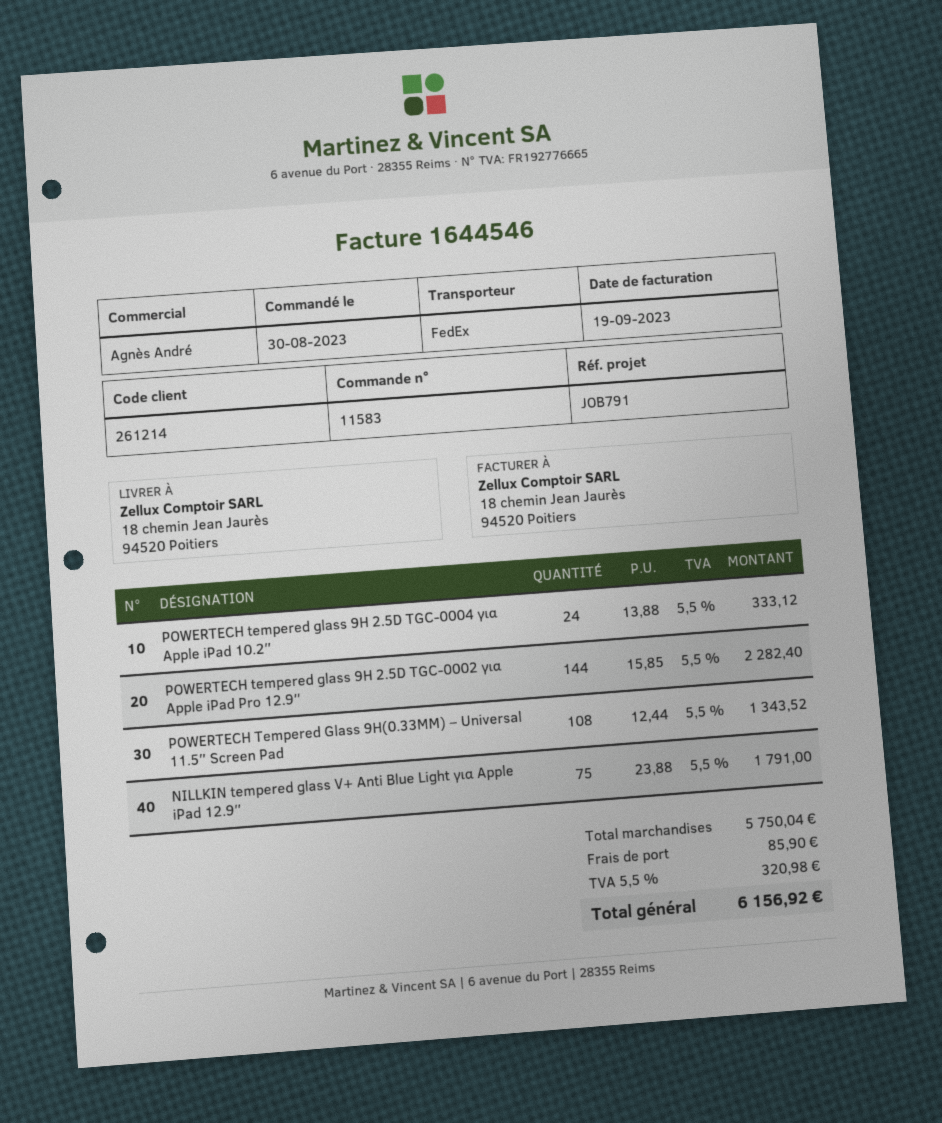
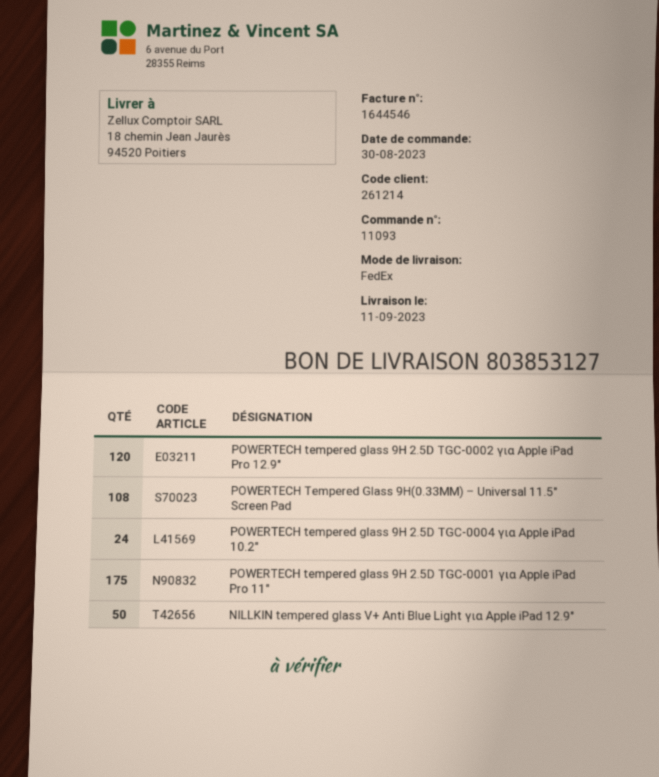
order number: 11583 -> 11093
POWERTECH tempered glass 9H 2.5D TGC-0002 για Apple iPad Pro 12.9″: 144 -> 120
NILLKIN tempered glass V+ Anti Blue Light για Apple iPad 12.9″: 75 -> 50
POWERTECH tempered glass 9H 2.5D TGC-0001 για Apple iPad Pro 11″: none -> 175

